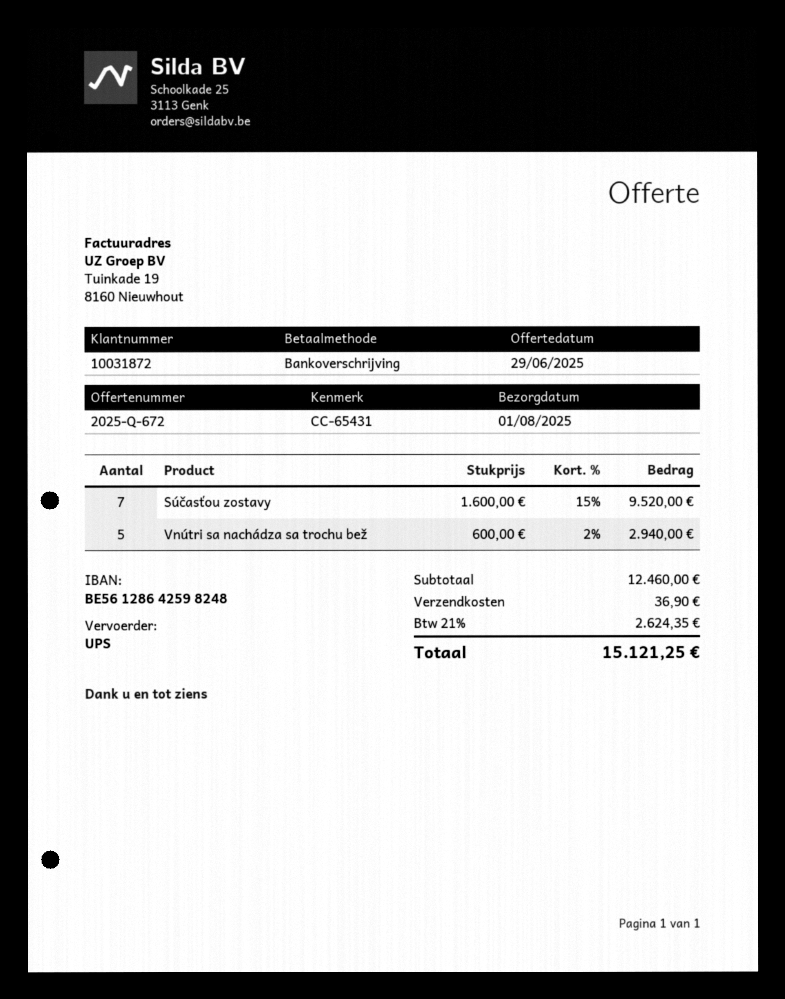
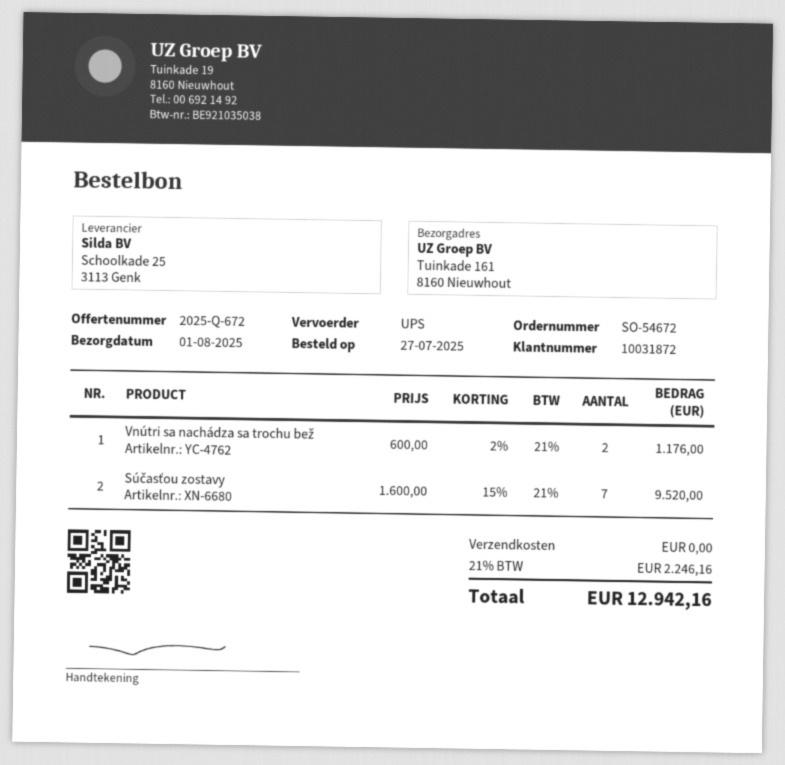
Vnútri sa nachádza sa trochu bež: 5 x 600.00 - 2% = 2940.00 -> 2 x 600.00 - 2% = 1176.00
shipping: 36.90 -> 0.00
tax: 21% = 2624.35 -> 21% = 2246.16
total: 15121.25 -> 12942.16

